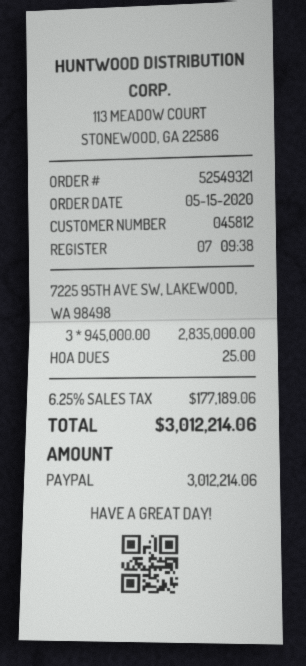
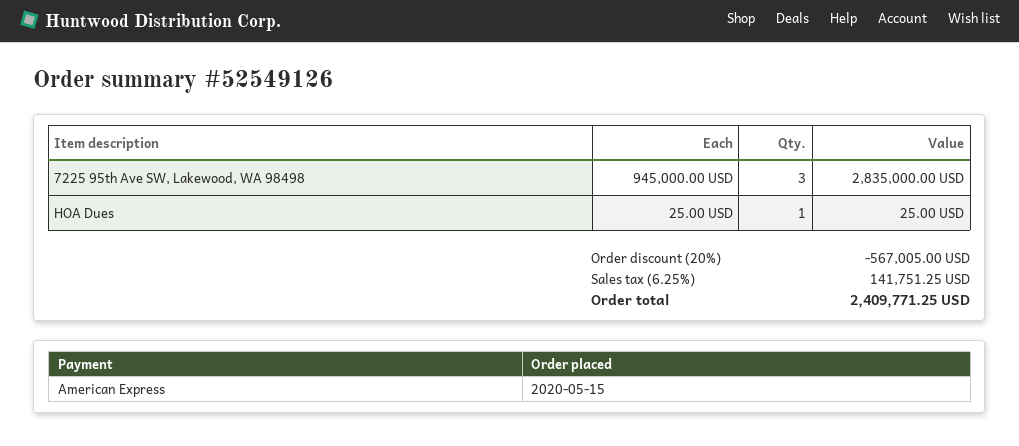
order number: 52549321 -> 52549126
payment method: PayPal -> American Express
discount: none -> 20% = 567005.00
tax: 6.25% = 177189.06 -> 6.25% = 141751.25
total: 3012214.06 -> 2409771.25

